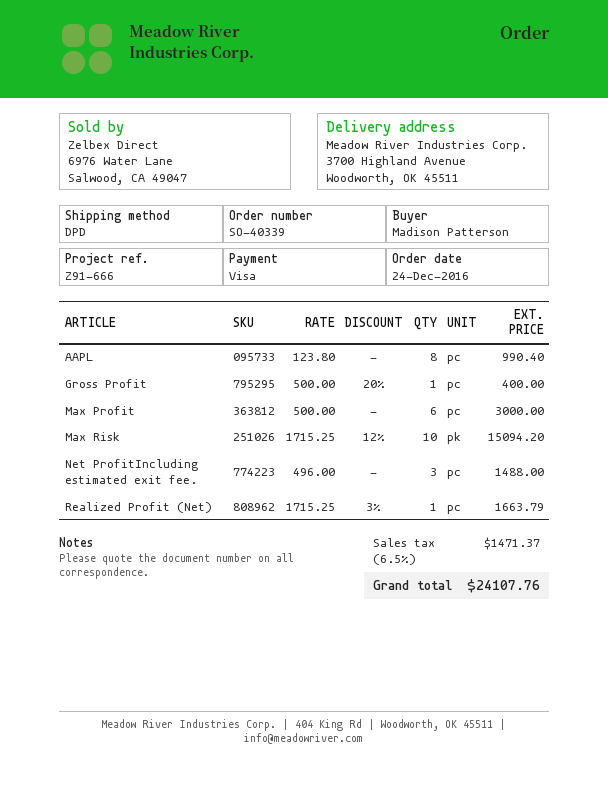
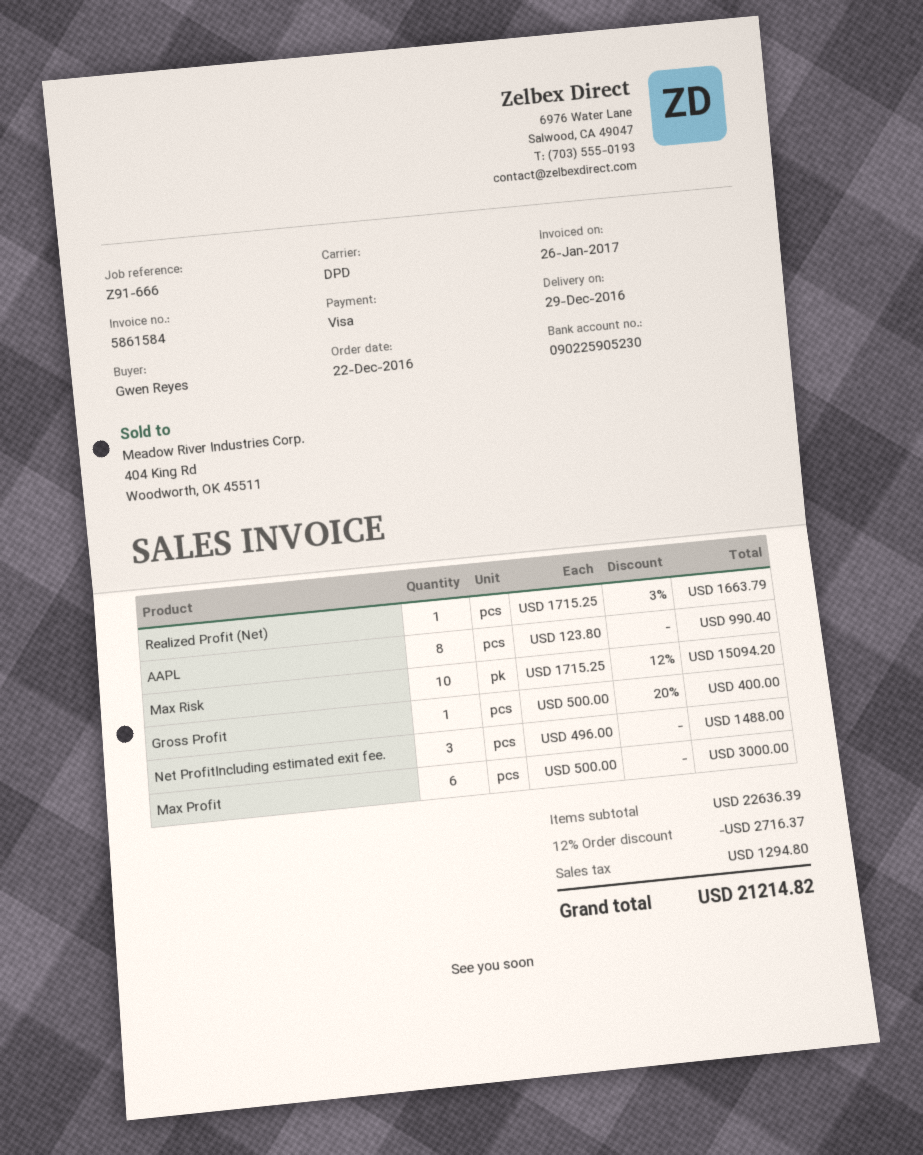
order date: 2016-12-24 -> 2016-12-22
ordered by: Madison Patterson -> Gwen Reyes
discount: none -> 12% = 2716.37
tax: 1471.37 -> 1294.80
total: 24107.76 -> 21214.82

